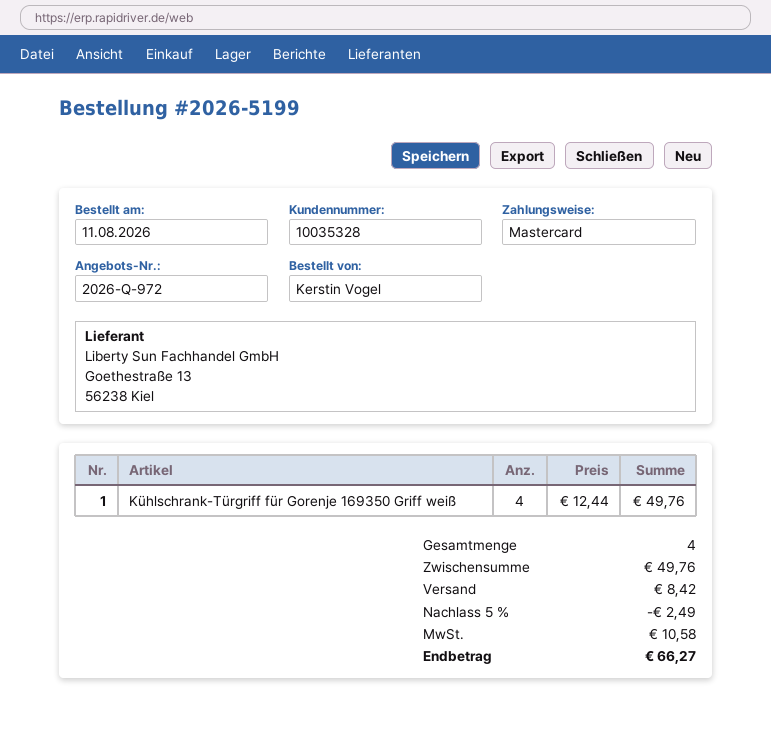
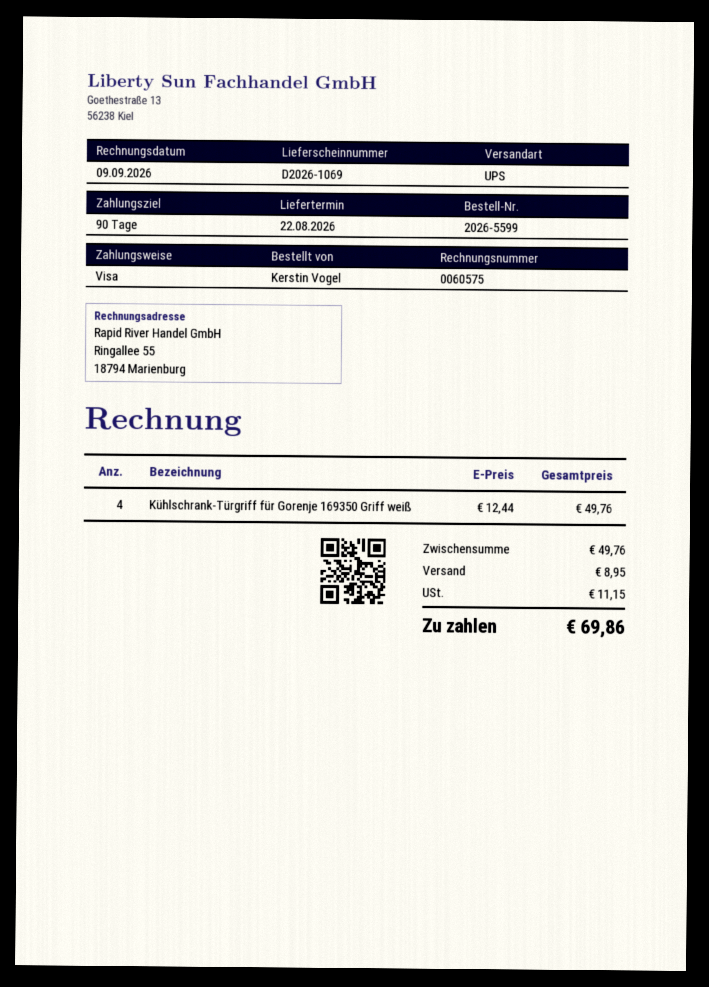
order number: 2026-5199 -> 2026-5599
payment method: Mastercard -> Visa
discount: 5% = 2.49 -> none
shipping: 8.42 -> 8.95
tax: 10.58 -> 11.15
total: 66.27 -> 69.86

